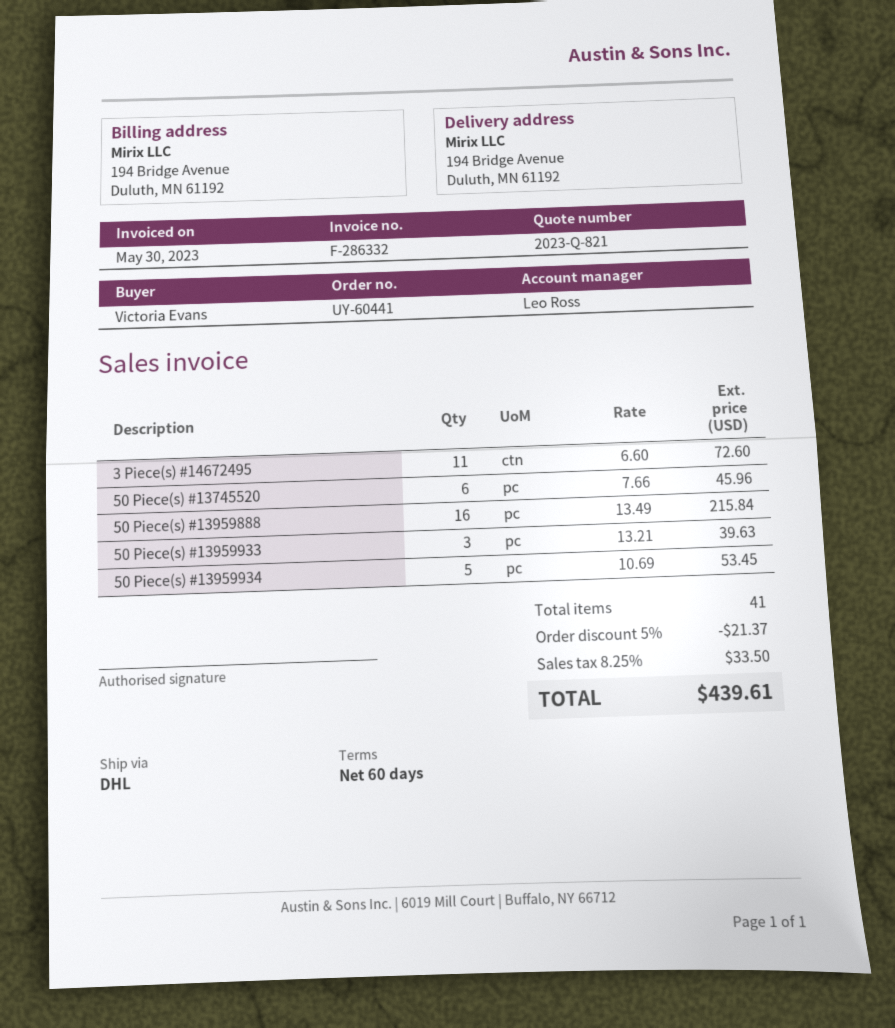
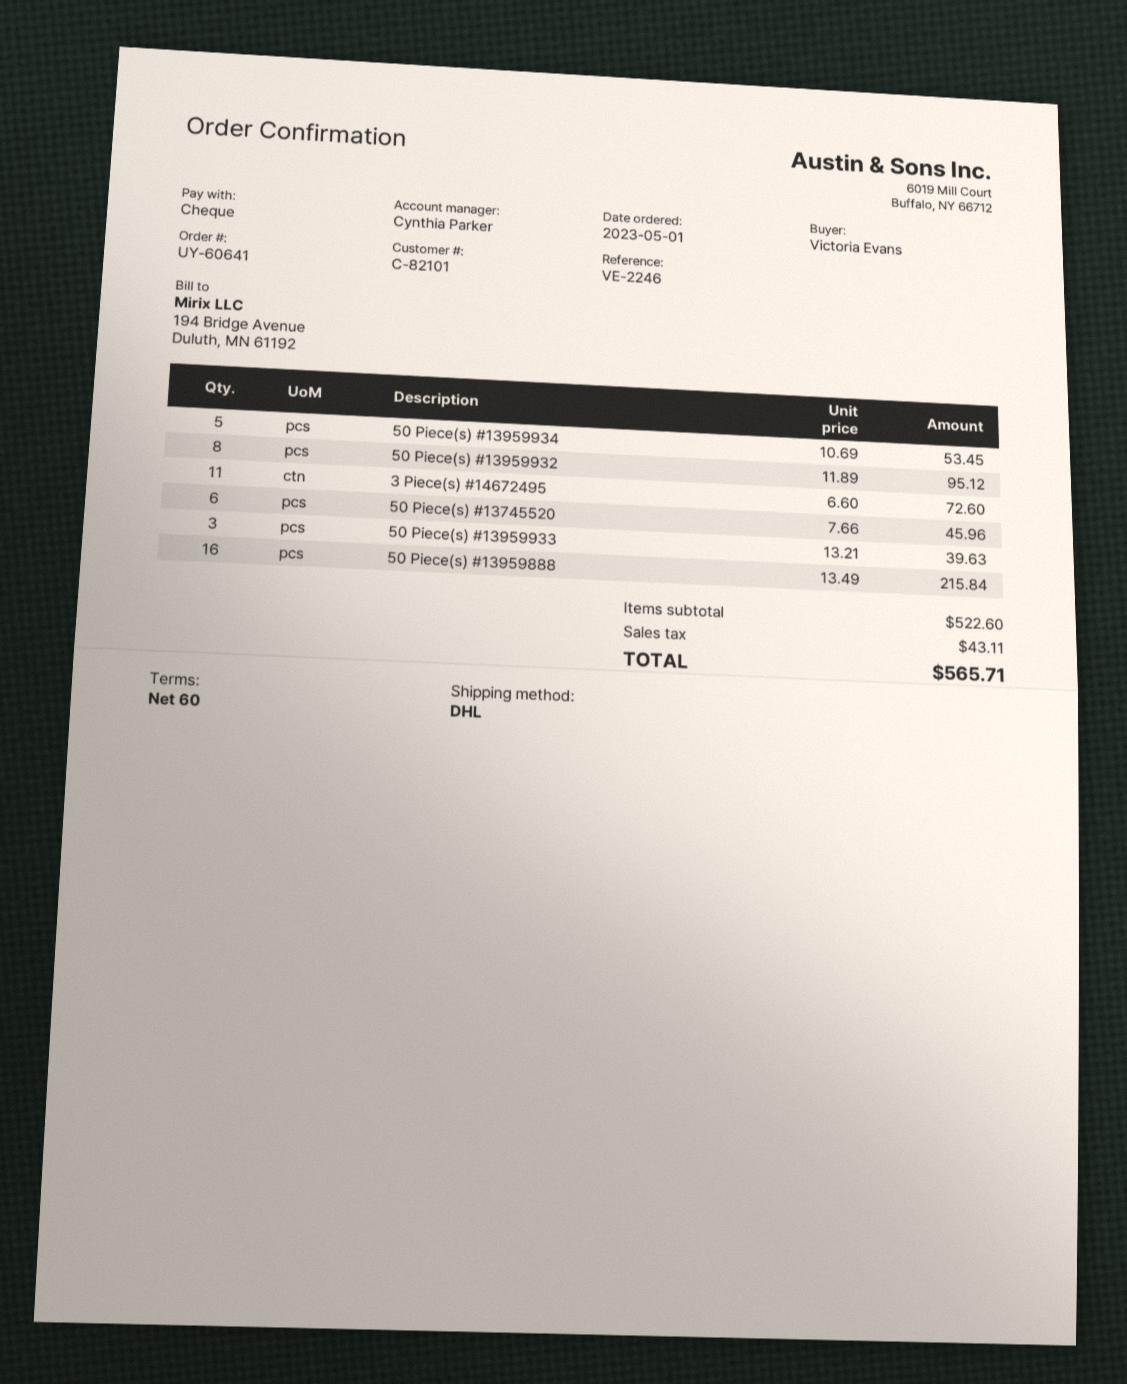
order number: UY-60441 -> UY-60641
sales rep: Leo Ross -> Cynthia Parker
50 Piece(s) #13959932: none -> 8 x 11.89 = 95.12
discount: 5% = 21.37 -> none
tax: 33.50 -> 43.11
total: 439.61 -> 565.71

